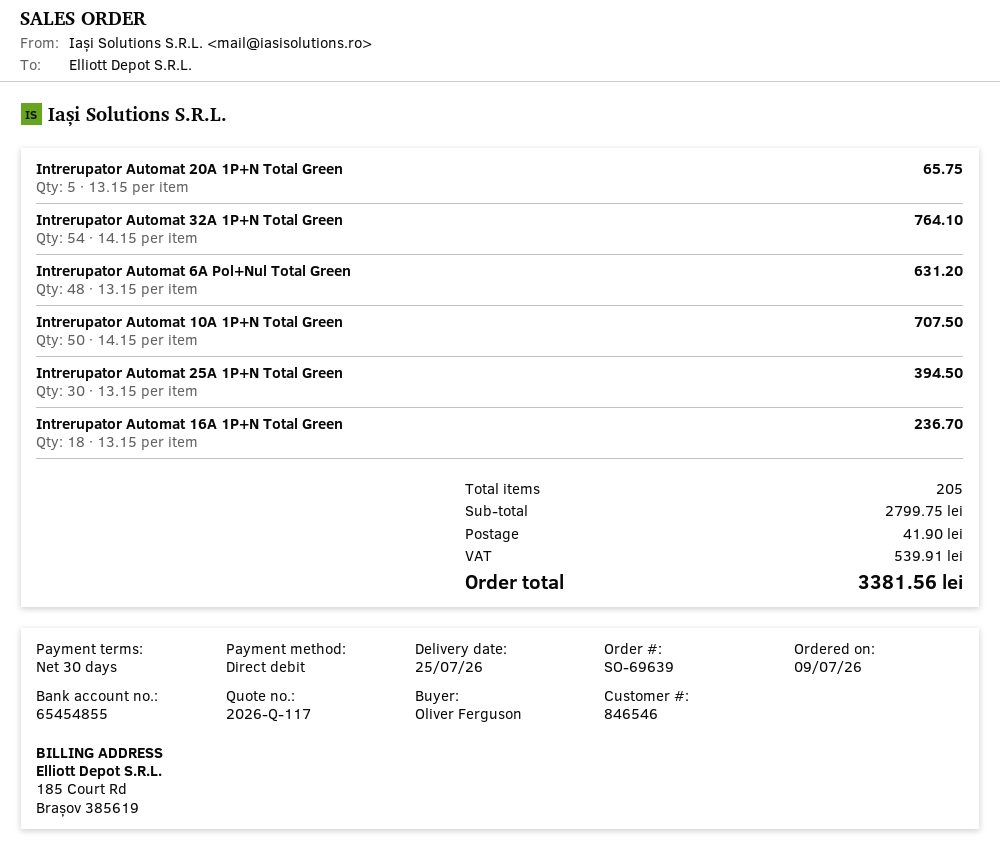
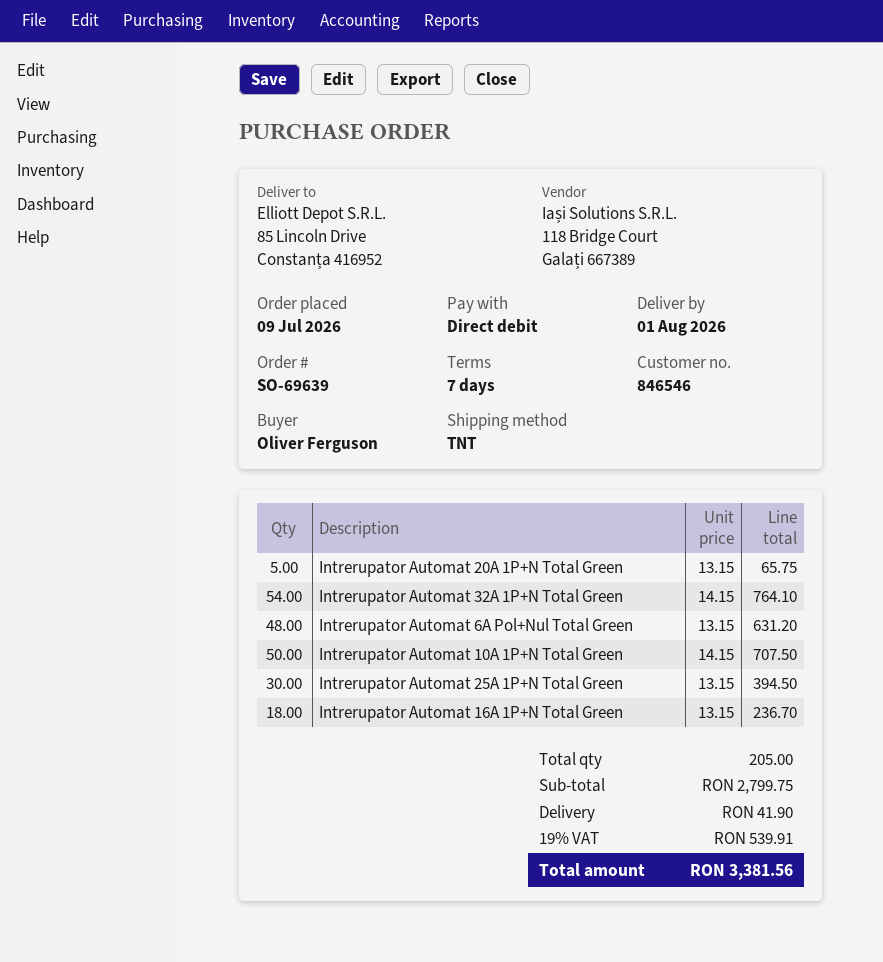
delivery date: 2026-07-25 -> 2026-08-01
payment terms: 30 days -> 7 days

